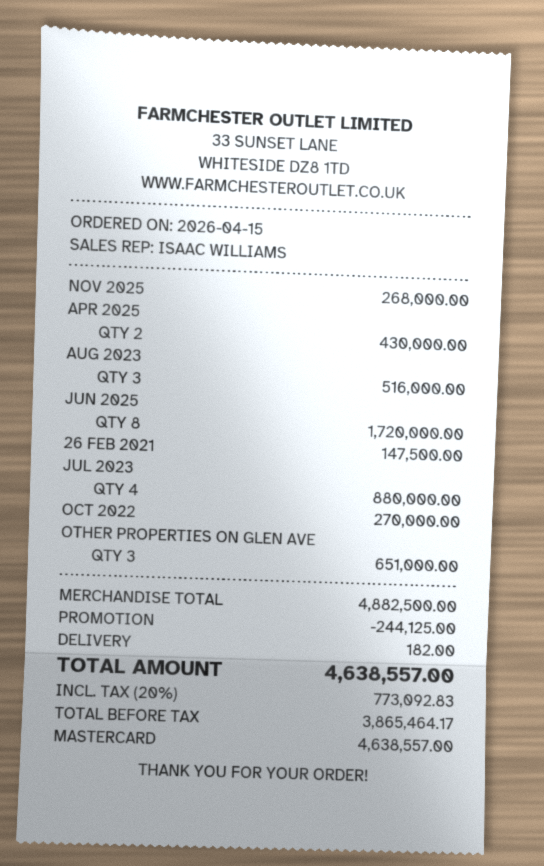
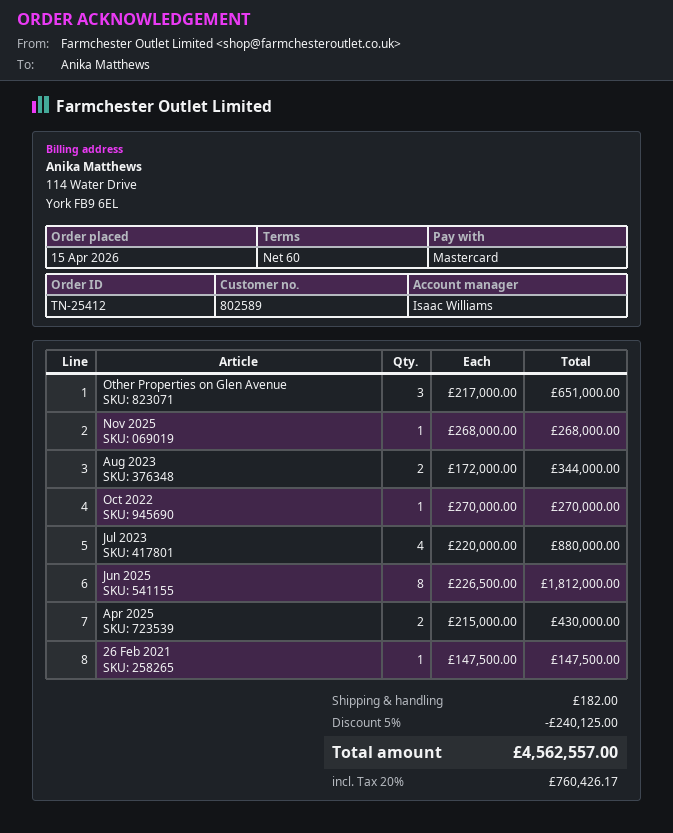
AUG 2023: 3 for 516000.00 -> 2 for 344000.00
JUN 2025: 8 for 1720000.00 -> 8 for 1812000.00
discount: 244125.00 -> 240125.00
tax: 20% = 773092.83 -> 20% = 760426.17
total: 4638557.00 -> 4562557.00

